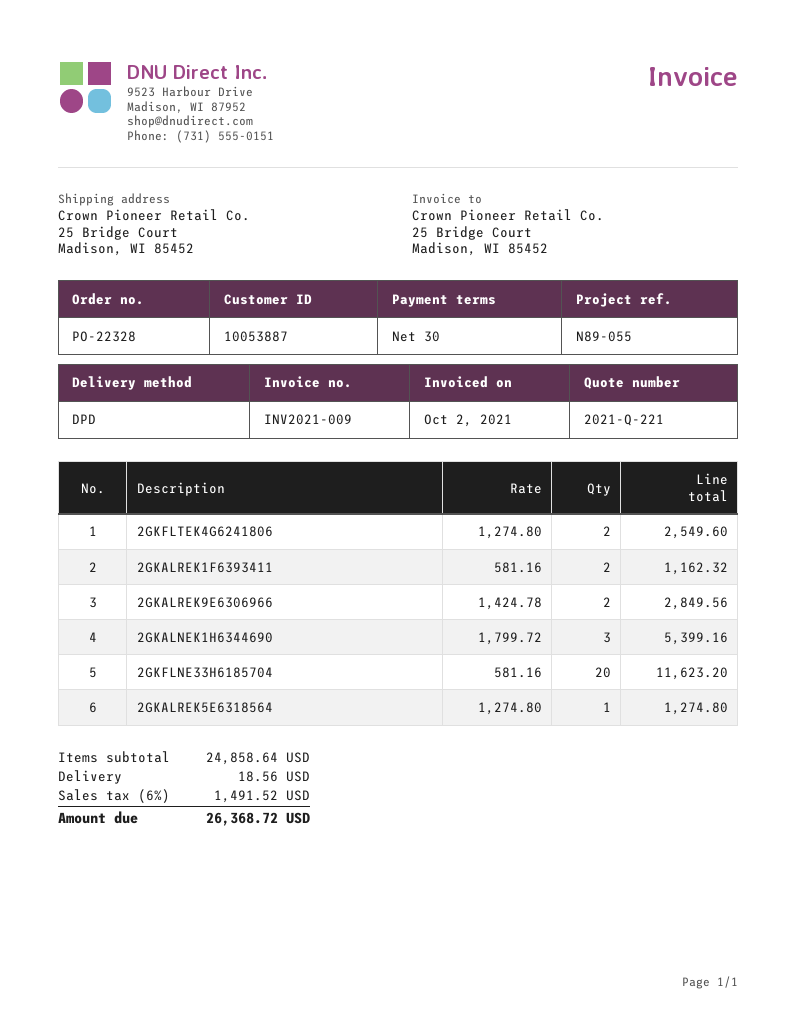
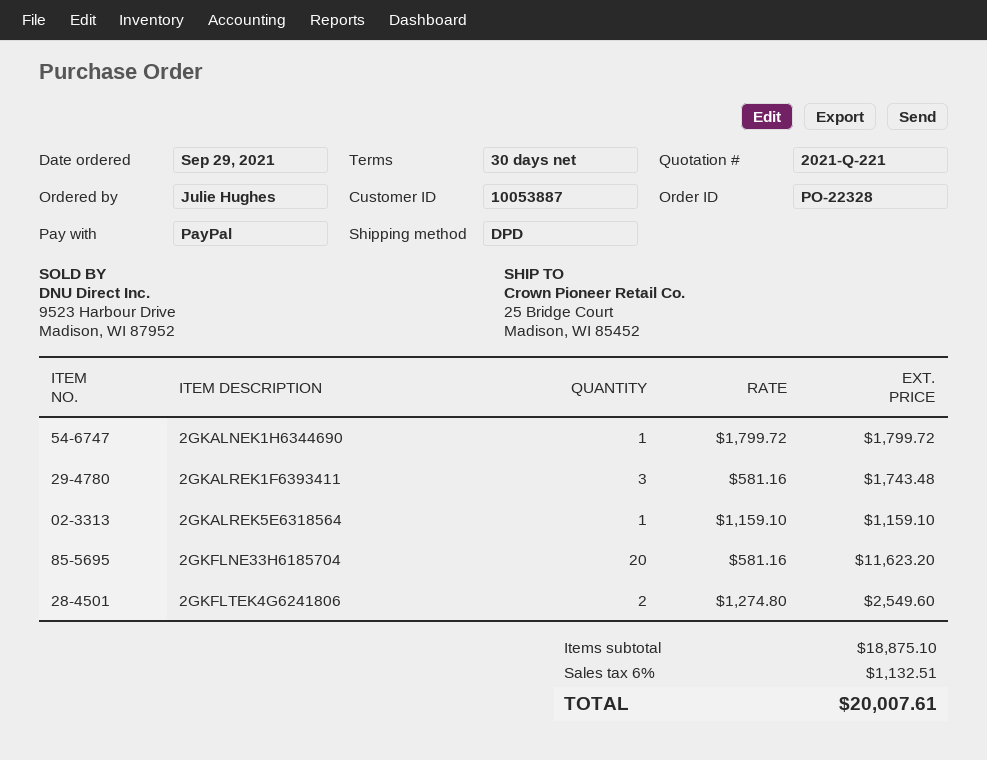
2GKALREK1F6393411: 2 x 581.16 = 1162.32 -> 3 x 581.16 = 1743.48
2GKALREK9E6306966: 2 x 1424.78 = 2849.56 -> none
2GKALNEK1H6344690: 3 x 1799.72 = 5399.16 -> 1 x 1799.72 = 1799.72
2GKALREK5E6318564: 1 x 1274.80 = 1274.80 -> 1 x 1159.10 = 1159.10
subtotal: 24858.64 -> 18875.10
shipping: 18.56 -> none
tax: 6% = 1491.52 -> 6% = 1132.51
total: 26368.72 -> 20007.61

